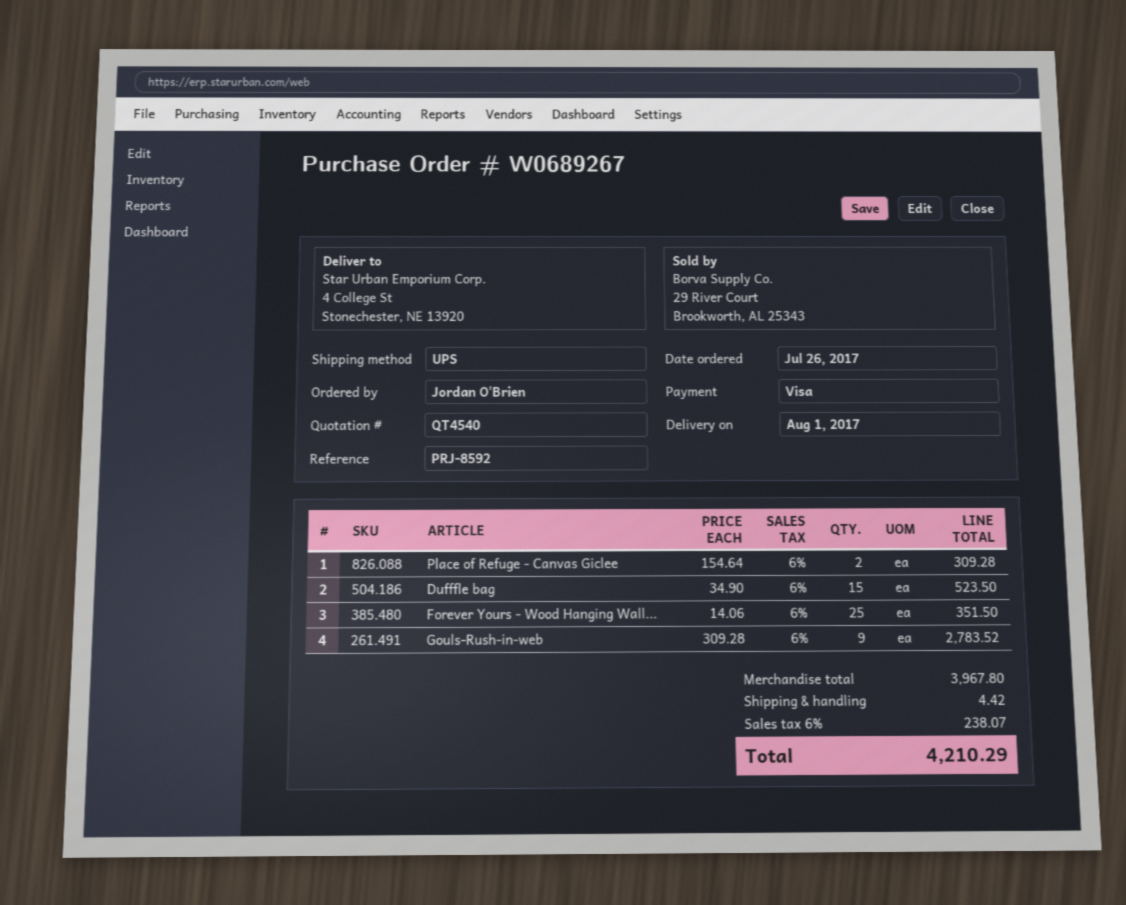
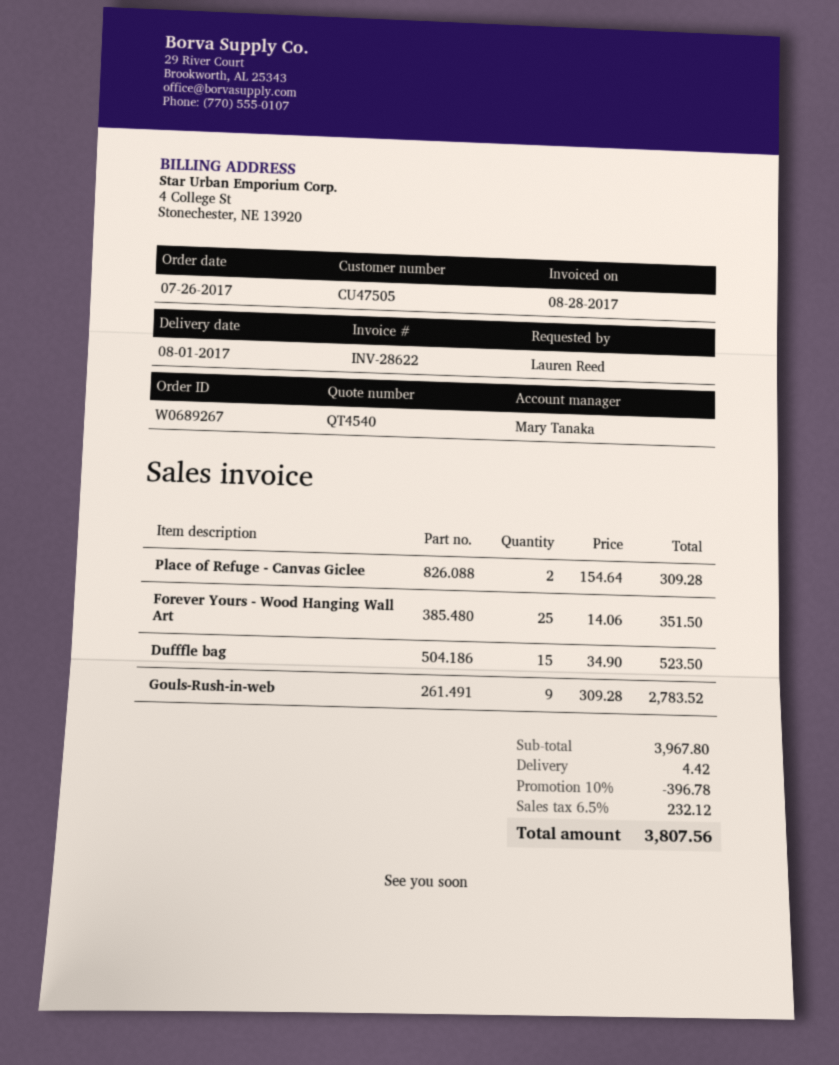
ordered by: Jordan O'Brien -> Lauren Reed
discount: none -> 10% = 396.78
tax: 6% = 238.07 -> 6.5% = 232.12
total: 4210.29 -> 3807.56

